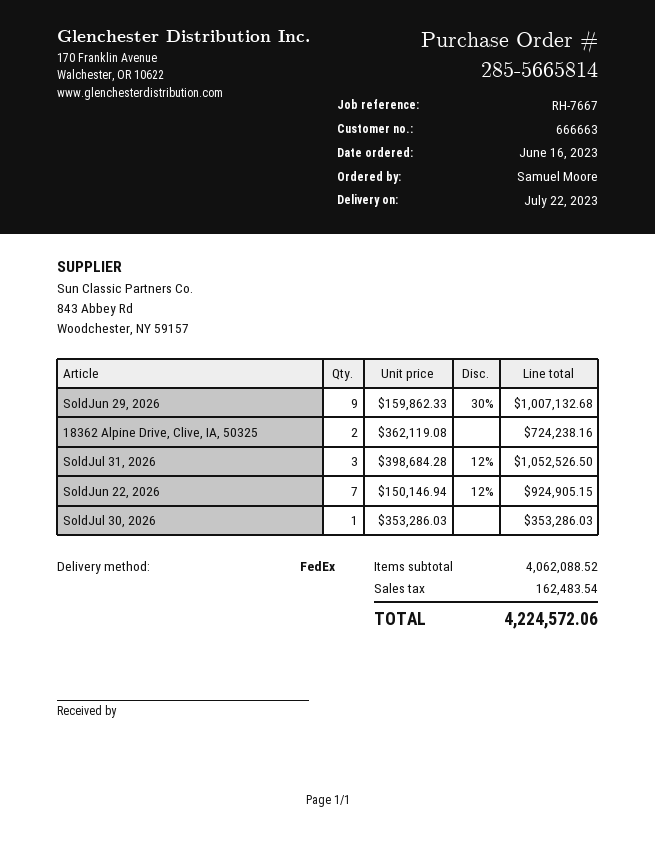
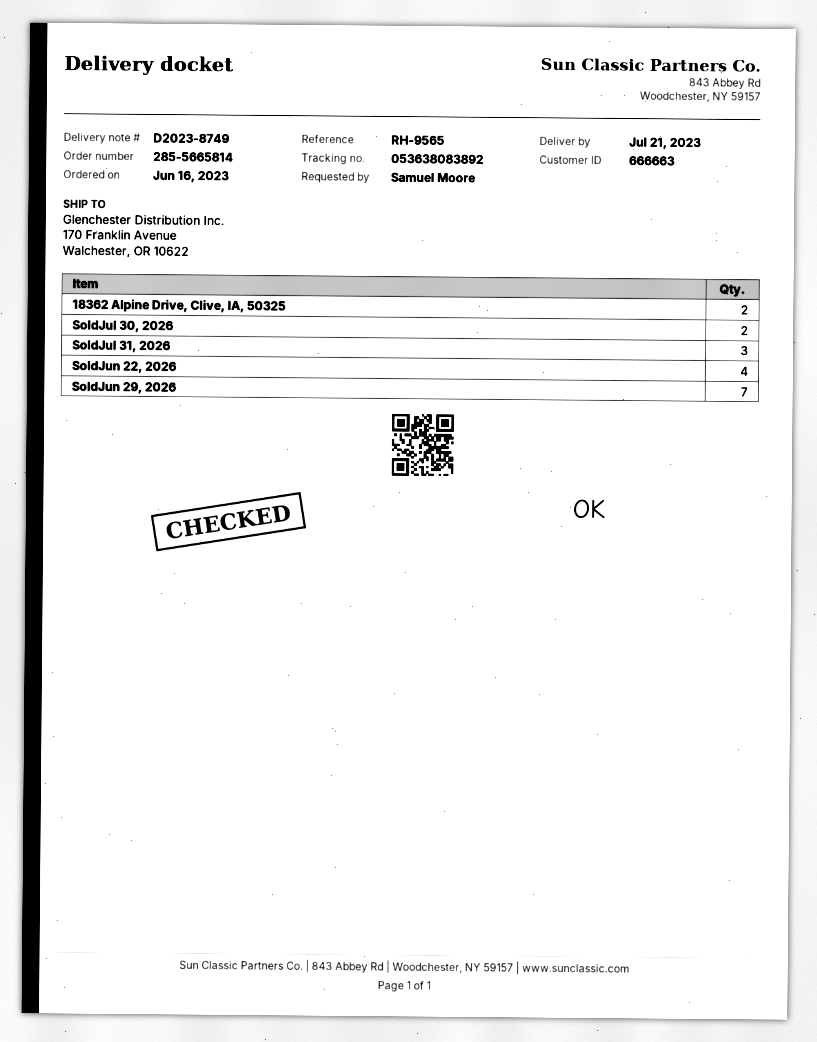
delivery date: 2023-07-22 -> 2023-07-21
reference: RH-7667 -> RH-9565
SoldJun 29, 2026: 9 -> 7
SoldJun 22, 2026: 7 -> 4
SoldJul 30, 2026: 1 -> 2

